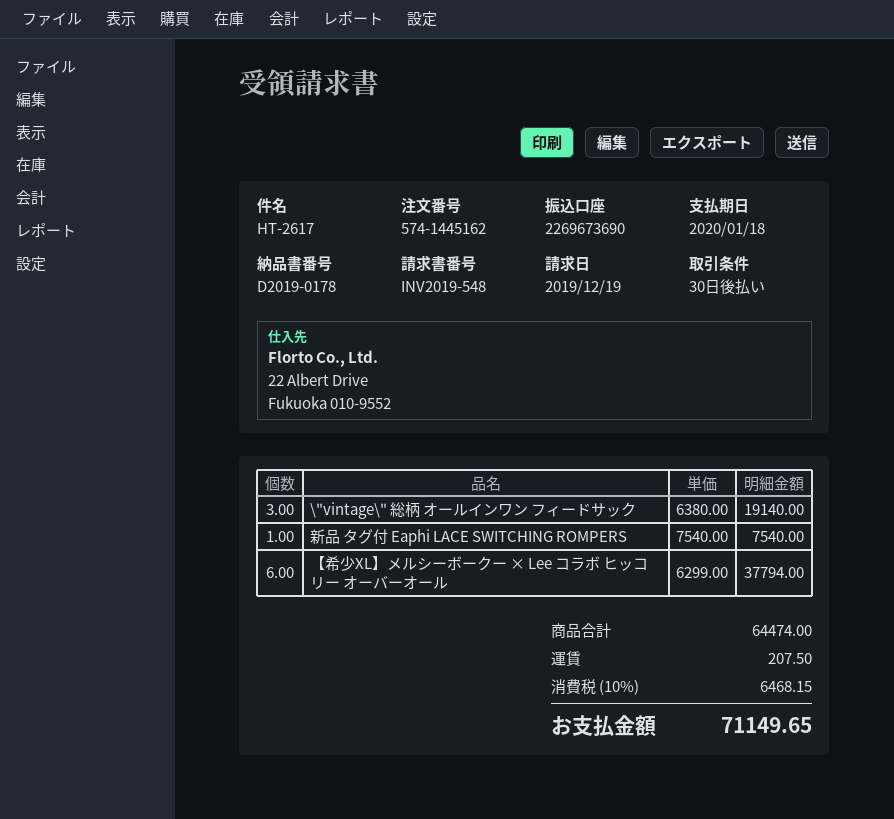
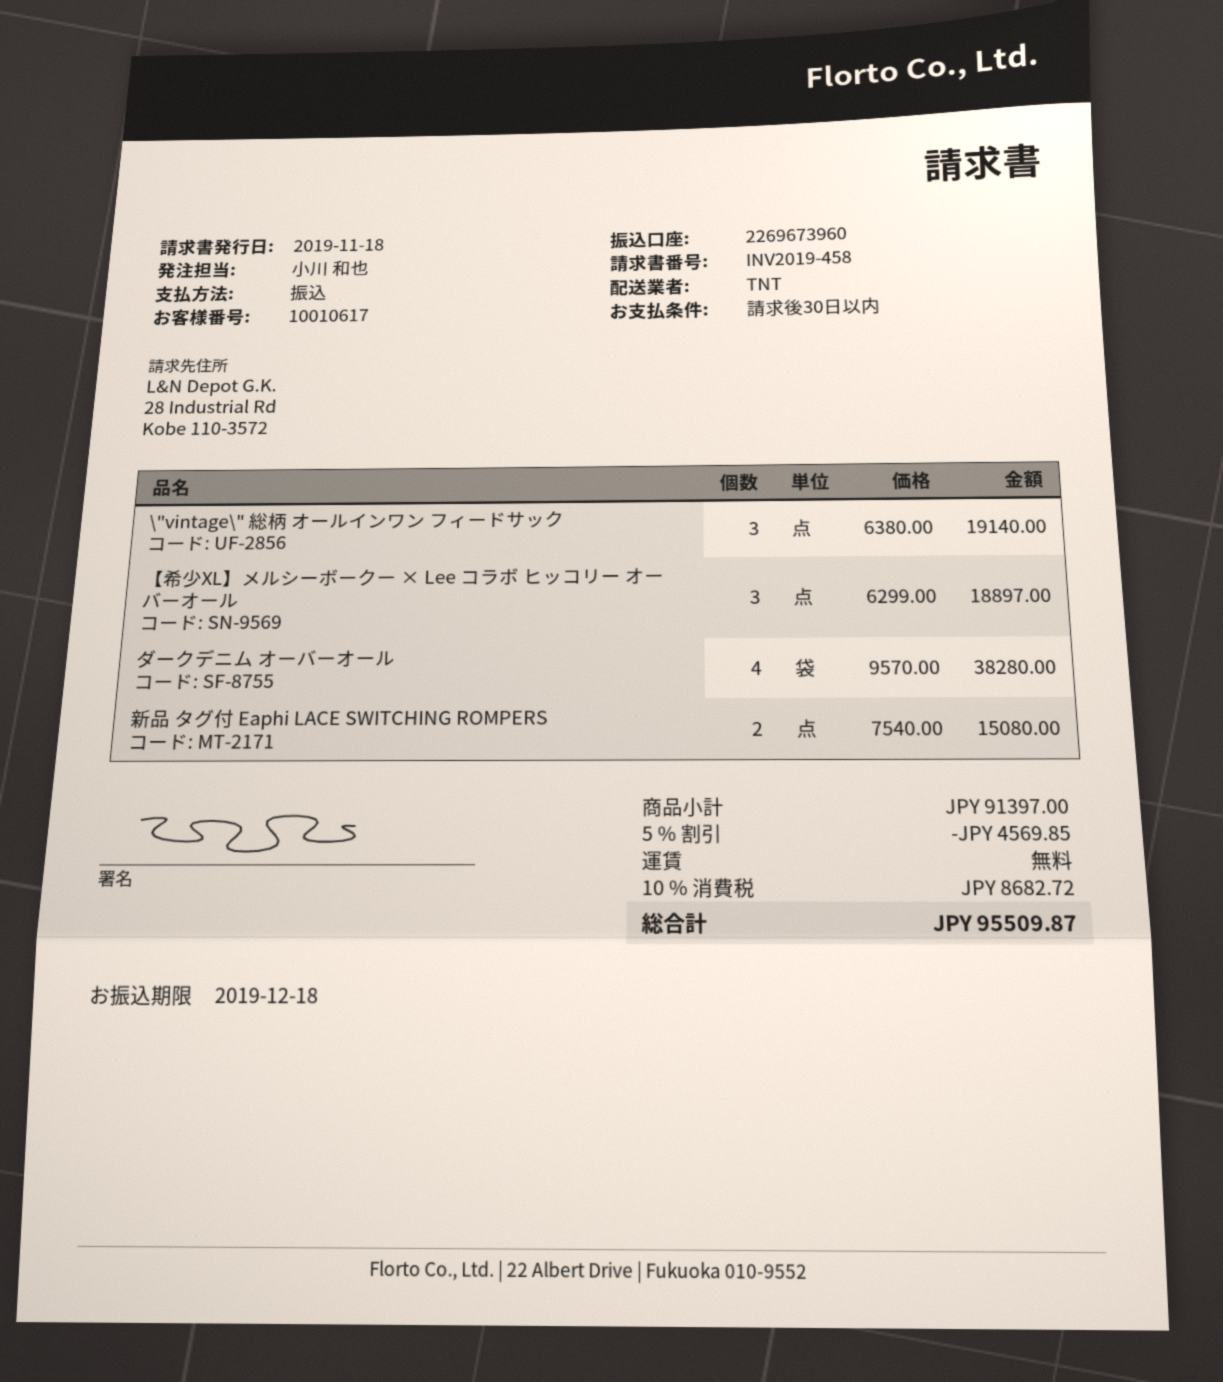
invoice number: INV2019-548 -> INV2019-458
invoice date: 2019-12-19 -> 2019-11-18
due date: 2020-01-18 -> 2019-12-18
bank account: 2269673690 -> 2269673960
新品 タグ付 Eaphi LACE SWITCHING ROMPERS: 1 x 7540.00 = 7540.00 -> 2 x 7540.00 = 15080.00
【希少XL】メルシーボークー × Lee コラボ ヒッコリー オーバーオール: 6 x 6299.00 = 37794.00 -> 3 x 6299.00 = 18897.00
ダークデニム オーバーオール: none -> 4 x 9570.00 = 38280.00
subtotal: 64474.00 -> 91397.00
discount: none -> 5% = 4569.85
shipping: 207.50 -> 0.00
tax: 10% = 6468.15 -> 10% = 8682.72
total: 71149.65 -> 95509.87

